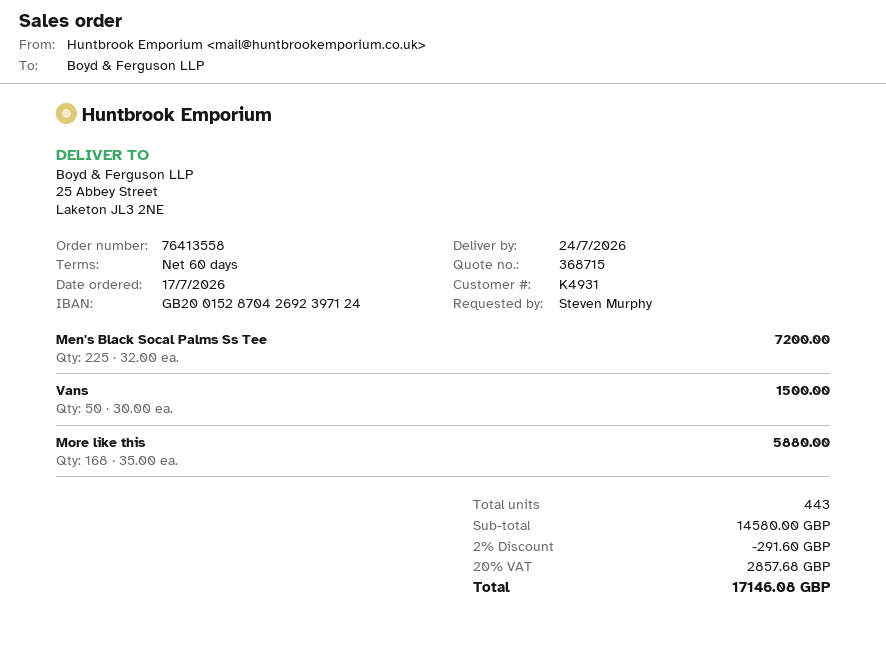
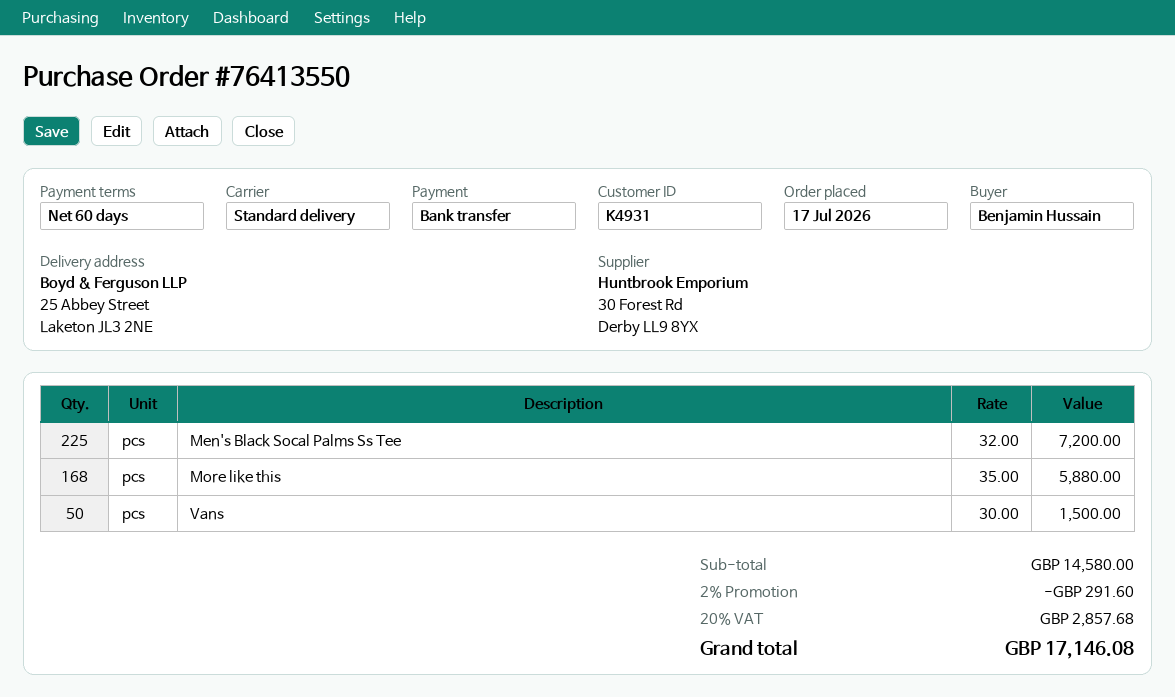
order number: 76413558 -> 76413550
ordered by: Steven Murphy -> Benjamin Hussain

